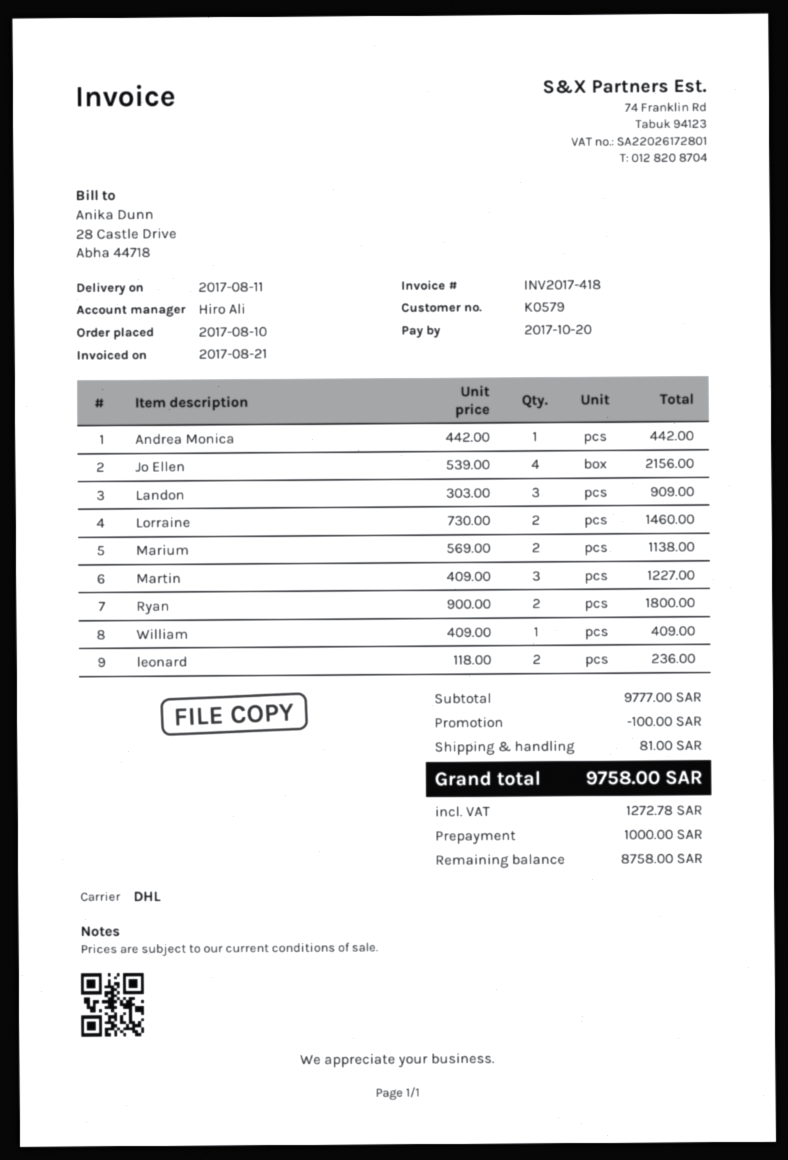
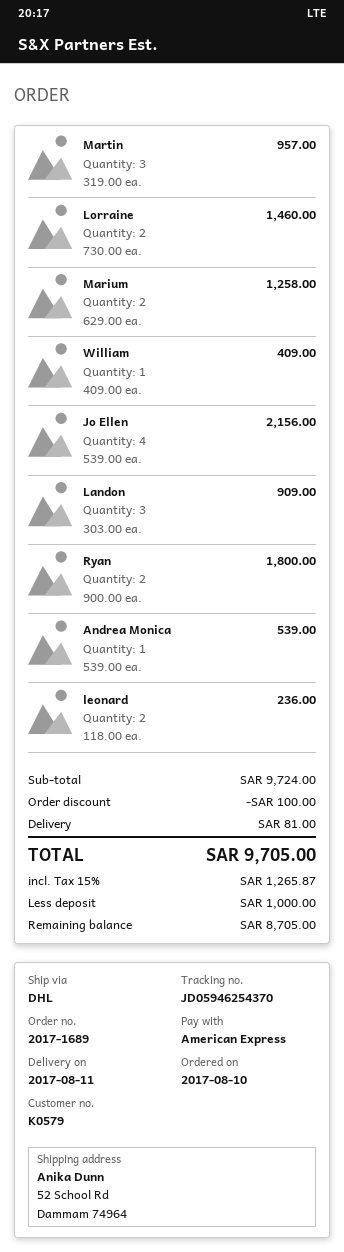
Andrea Monica: 1 x 442.00 = 442.00 -> 1 x 539.00 = 539.00
Marium: 2 x 569.00 = 1138.00 -> 2 x 629.00 = 1258.00
Martin: 3 x 409.00 = 1227.00 -> 3 x 319.00 = 957.00
subtotal: 9777.00 -> 9724.00
tax: 1272.78 -> 1265.87
total: 9758.00 -> 9705.00
balance: 8758.00 -> 8705.00

